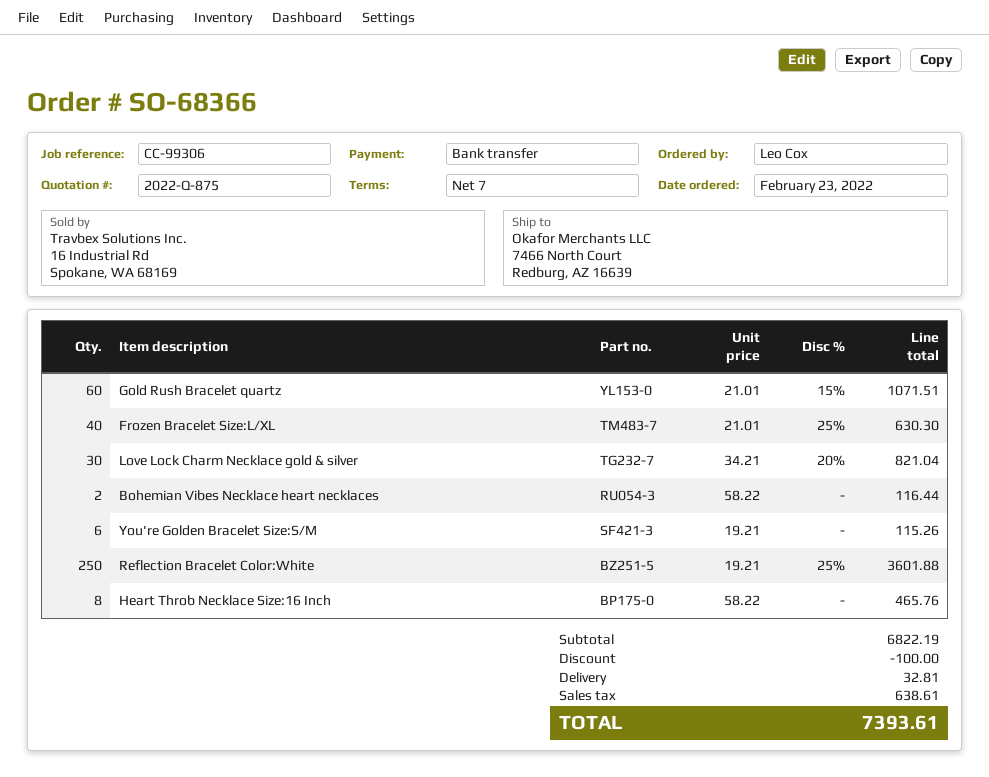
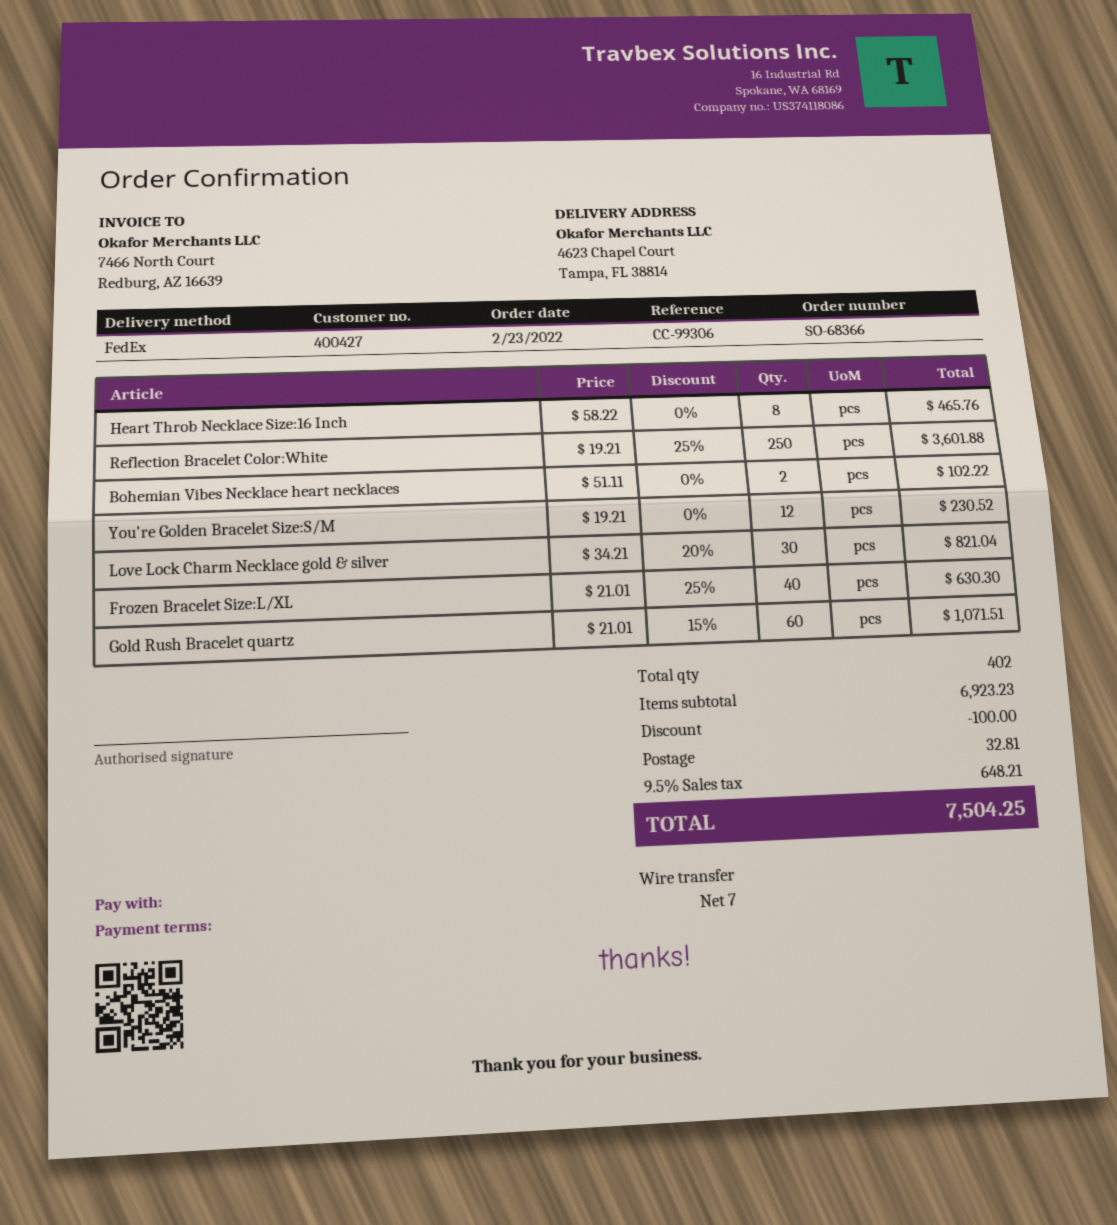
ship to: 7466 North Court, Redburg, AZ 16639 -> 4623 Chapel Court, Tampa, FL 38814
Bohemian Vibes Necklace heart necklaces: 2 x 58.22 = 116.44 -> 2 x 51.11 = 102.22
You're Golden Bracelet Size:S/M: 6 x 19.21 = 115.26 -> 12 x 19.21 = 230.52
subtotal: 6822.19 -> 6923.23
tax: 638.61 -> 648.21
total: 7393.61 -> 7504.25

